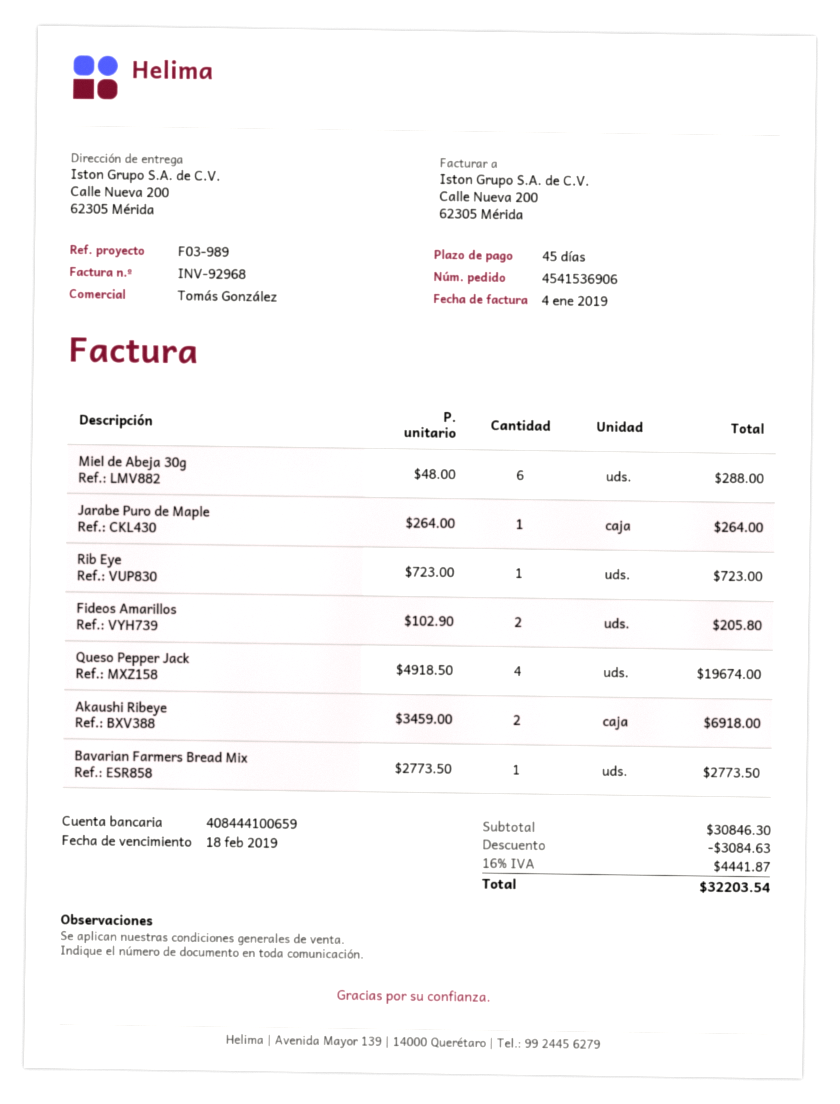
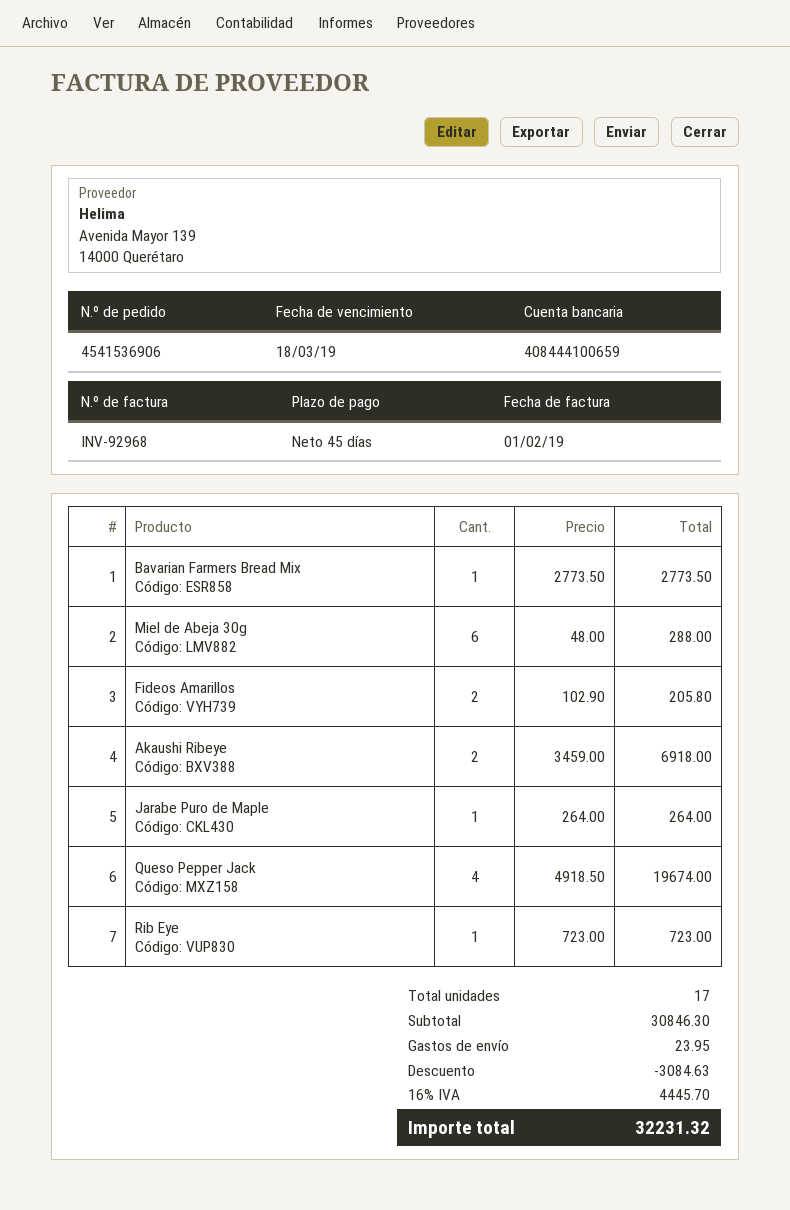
invoice date: 2019-01-04 -> 2019-02-01
due date: 2019-02-18 -> 2019-03-18
shipping: none -> 23.95
tax: 16% = 4441.87 -> 16% = 4445.70
total: 32203.54 -> 32231.32

